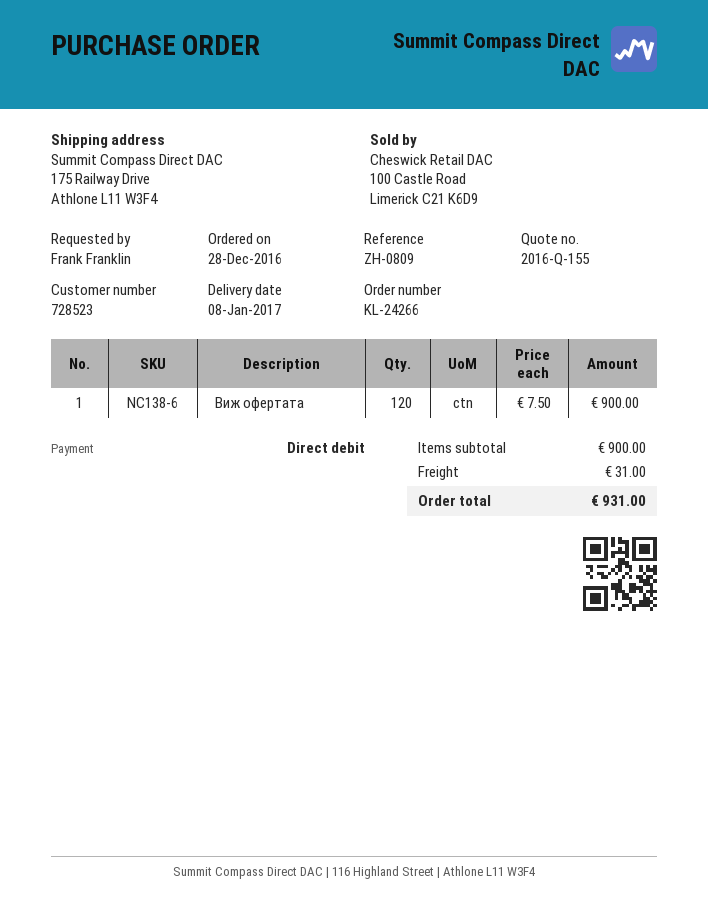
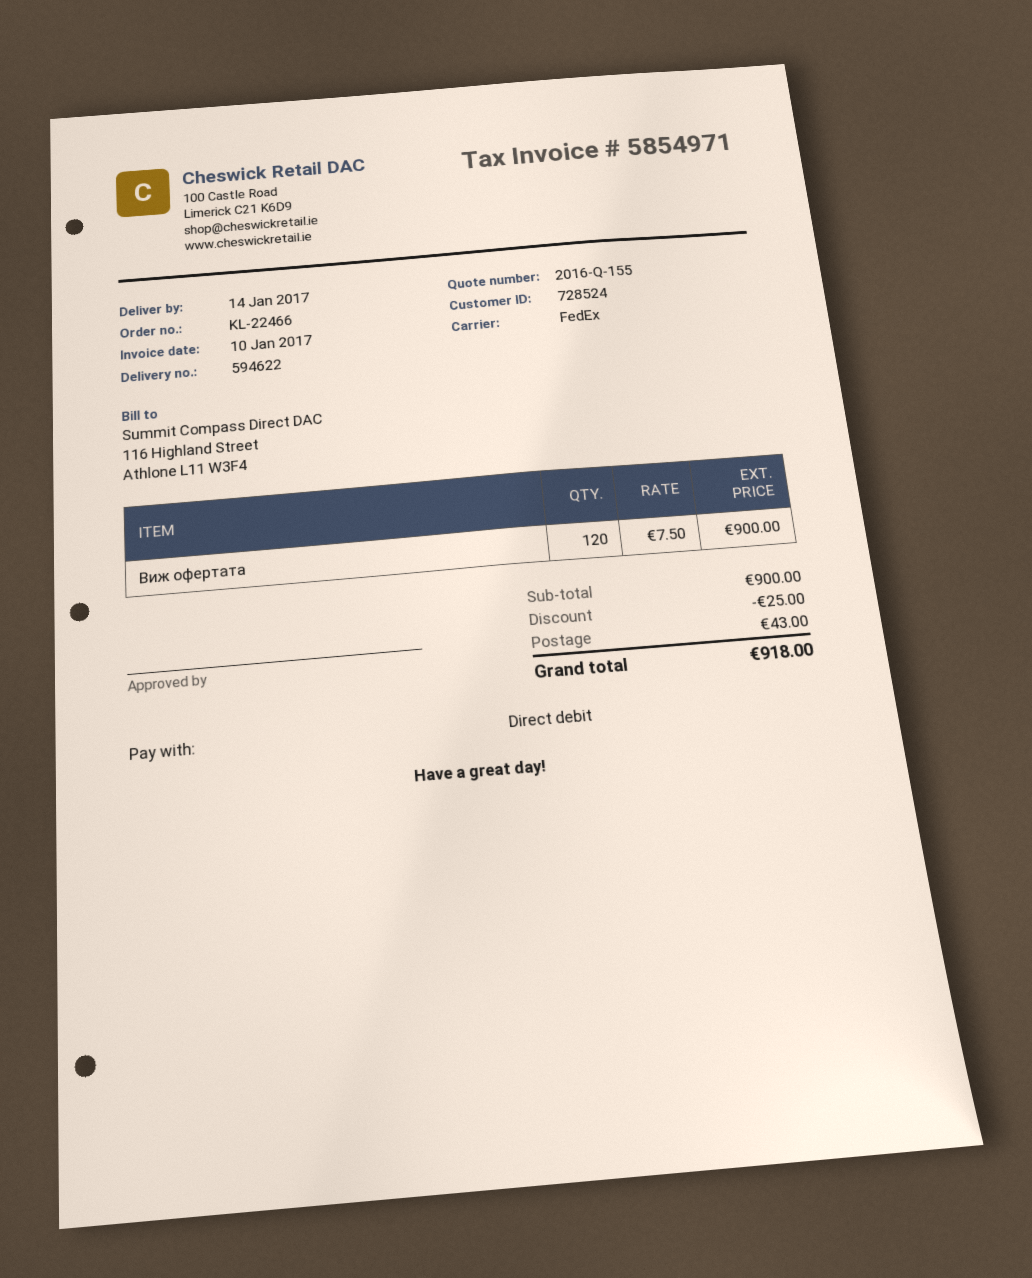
order number: KL-24266 -> KL-22466
delivery date: 2017-01-08 -> 2017-01-14
customer number: 728523 -> 728524
discount: none -> 25.00
shipping: 31.00 -> 43.00
total: 931.00 -> 918.00

